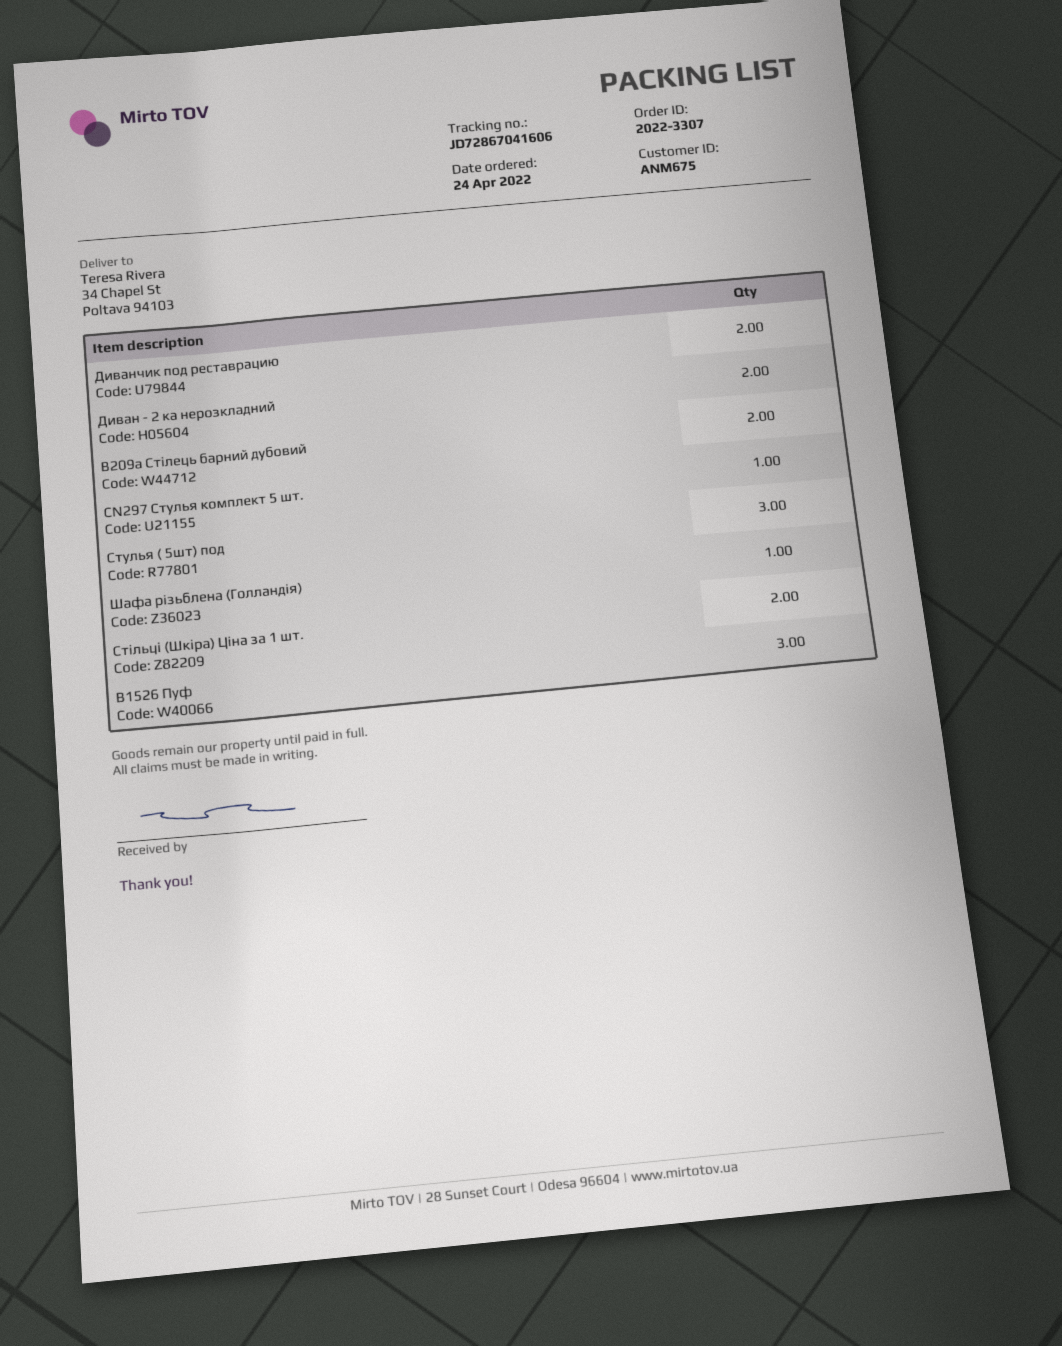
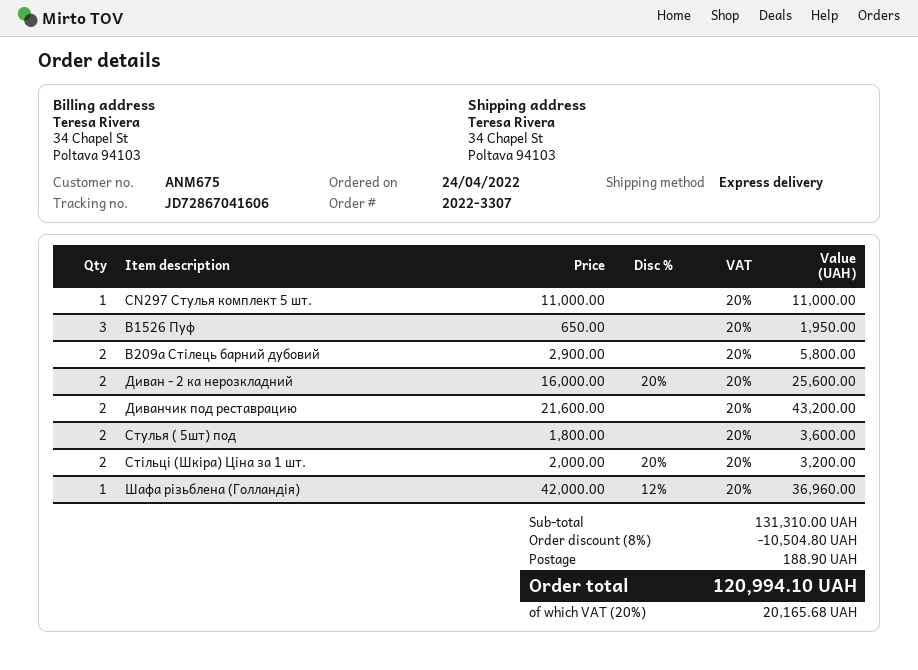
Стулья ( 5шт) под: 3 -> 2

